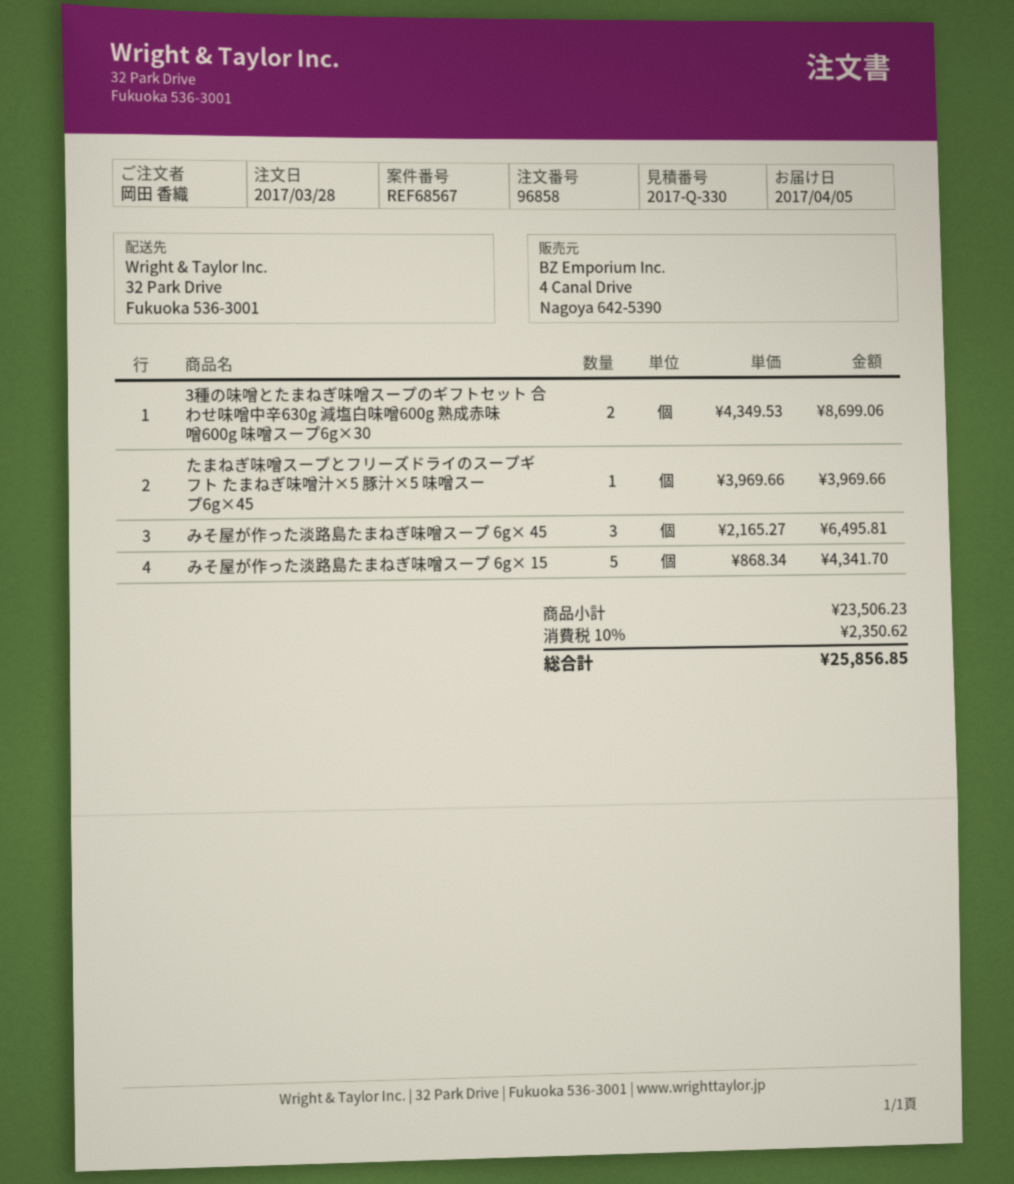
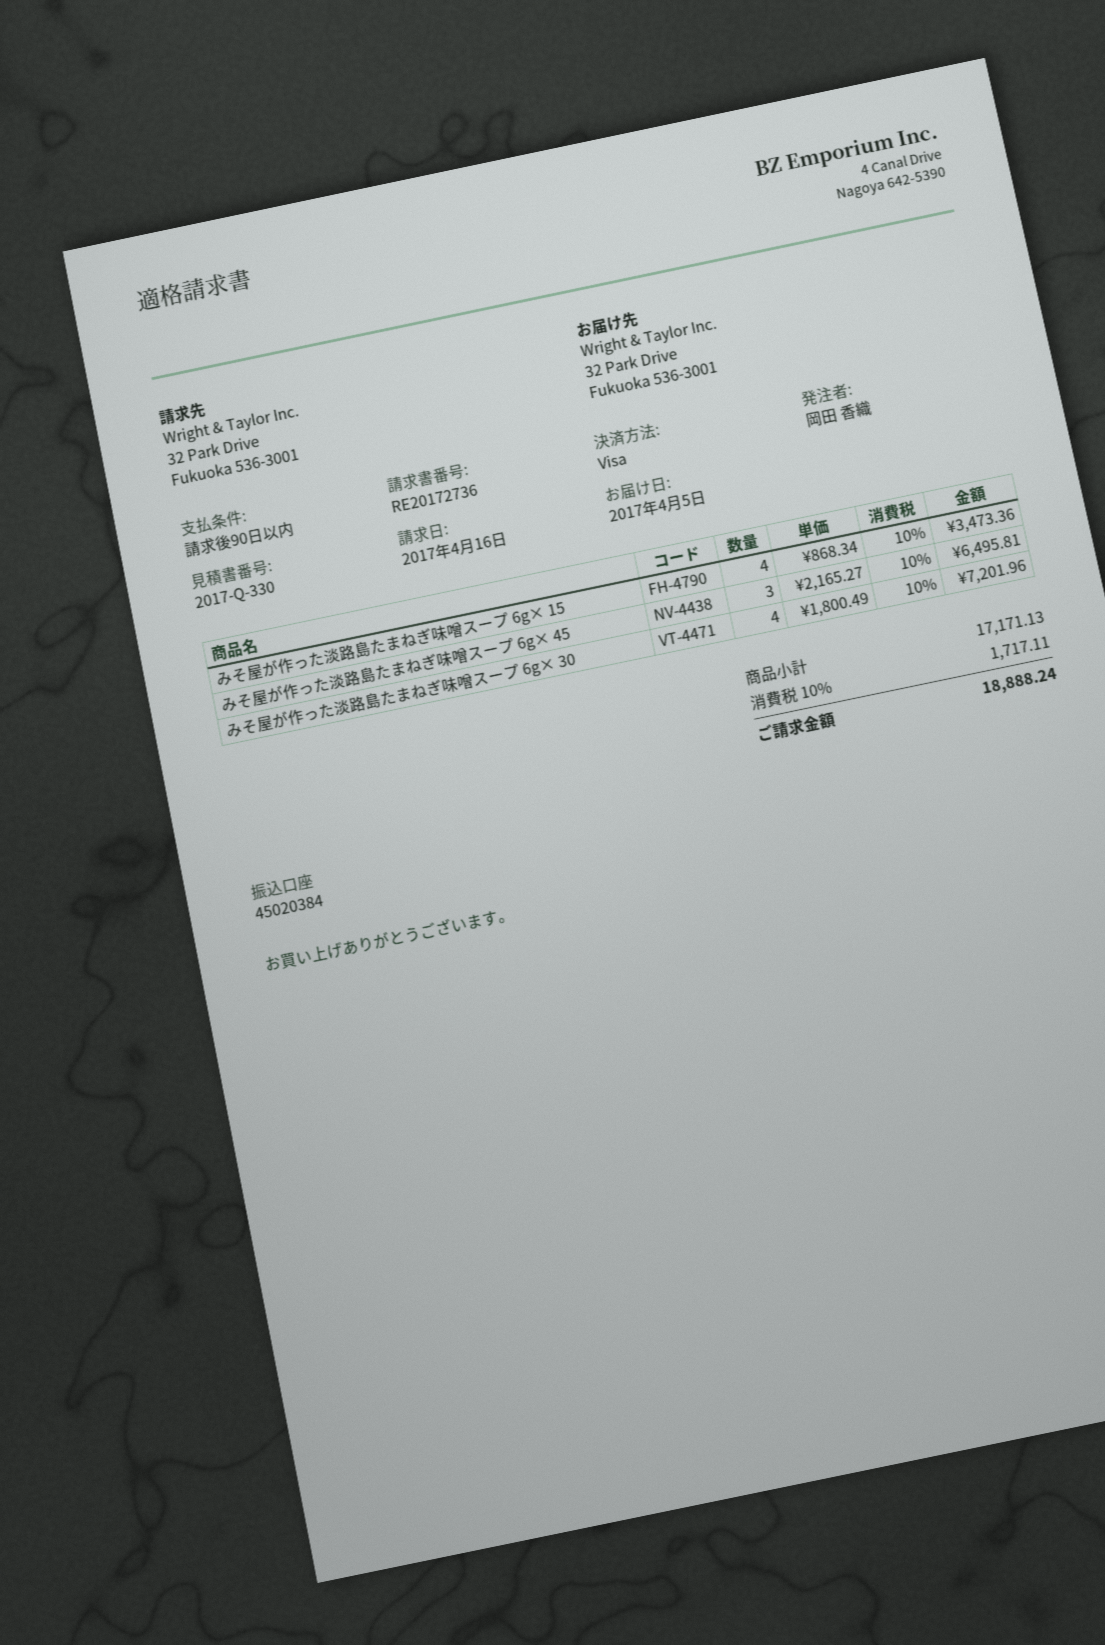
3種の味噌とたまねぎ味噌スープのギフトセット 合わせ味噌中辛630g 減塩白味噌600g 熟成赤味噌600g 味噌スープ6g×30: 2 x 4349.53 = 8699.06 -> none
たまねぎ味噌スープとフリーズドライのスープギフト たまねぎ味噌汁×5 豚汁×5 味噌スープ6g×45: 1 x 3969.66 = 3969.66 -> none
みそ屋が作った淡路島たまねぎ味噌スープ 6g× 15: 5 x 868.34 = 4341.70 -> 4 x 868.34 = 3473.36
みそ屋が作った淡路島たまねぎ味噌スープ 6g× 30: none -> 4 x 1800.49 = 7201.96
subtotal: 23506.23 -> 17171.13
tax: 10% = 2350.62 -> 10% = 1717.11
total: 25856.85 -> 18888.24

